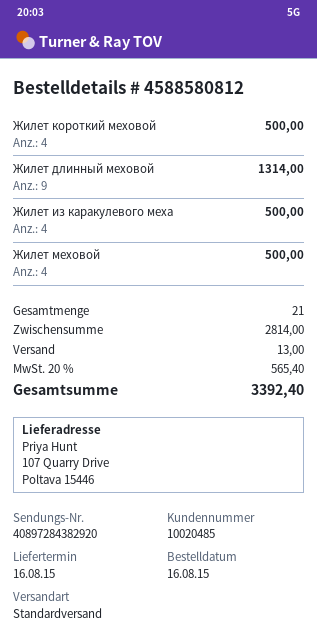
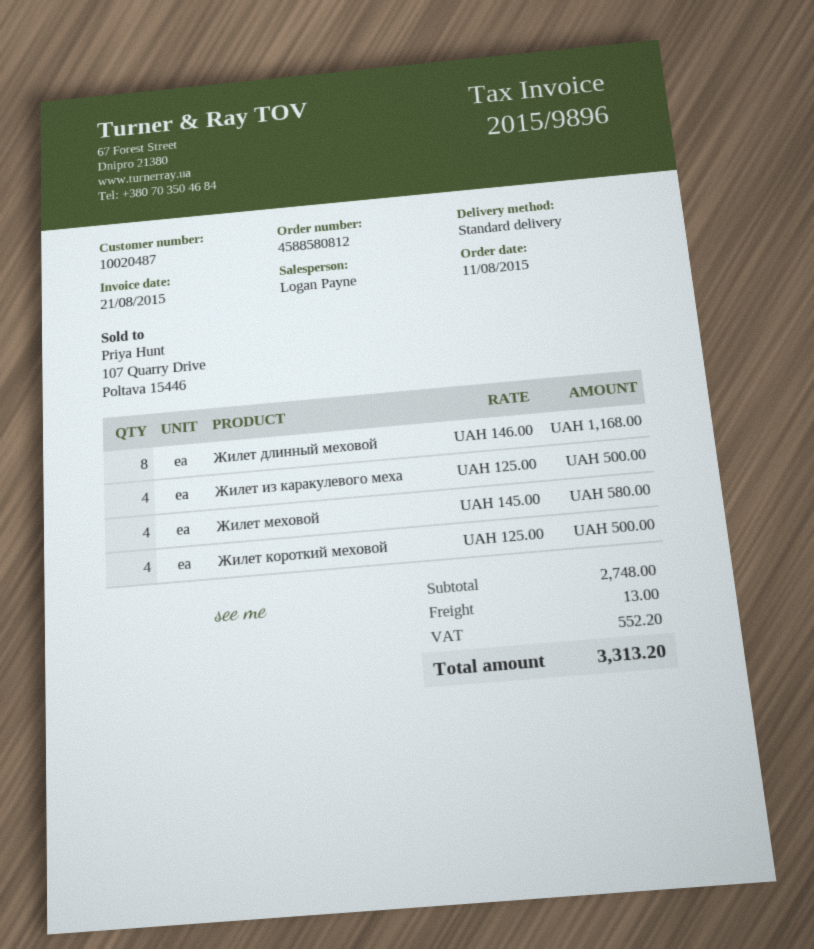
order date: 2015-08-16 -> 2015-08-11
customer number: 10020485 -> 10020487
Жилет длинный меховой: 9 for 1314.00 -> 8 for 1168.00
Жилет меховой: 4 for 500.00 -> 4 for 580.00
subtotal: 2814.00 -> 2748.00
tax: 565.40 -> 552.20
total: 3392.40 -> 3313.20

